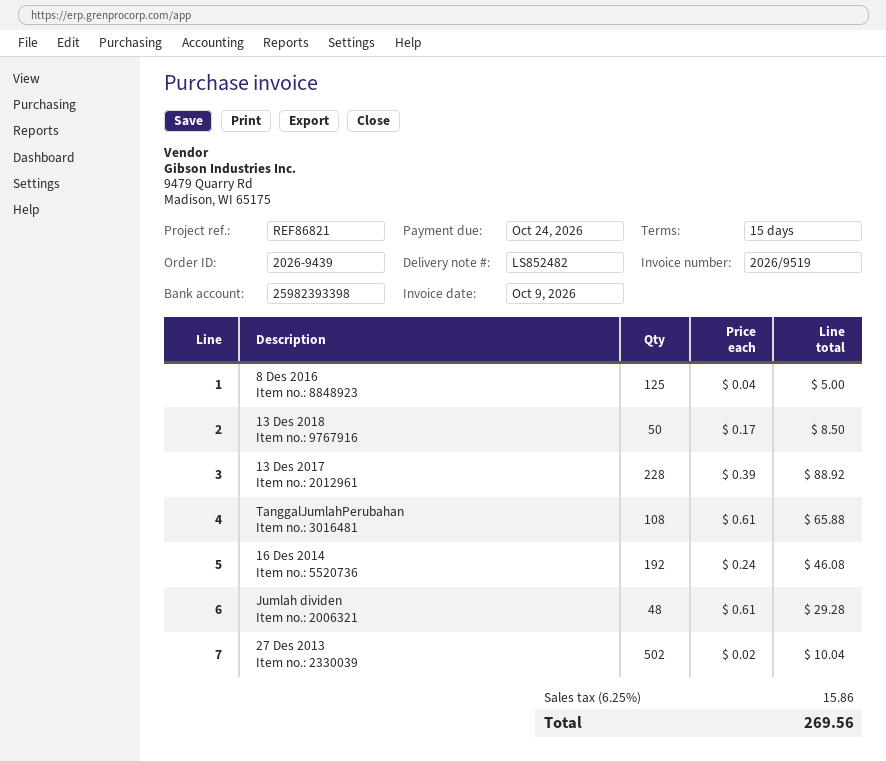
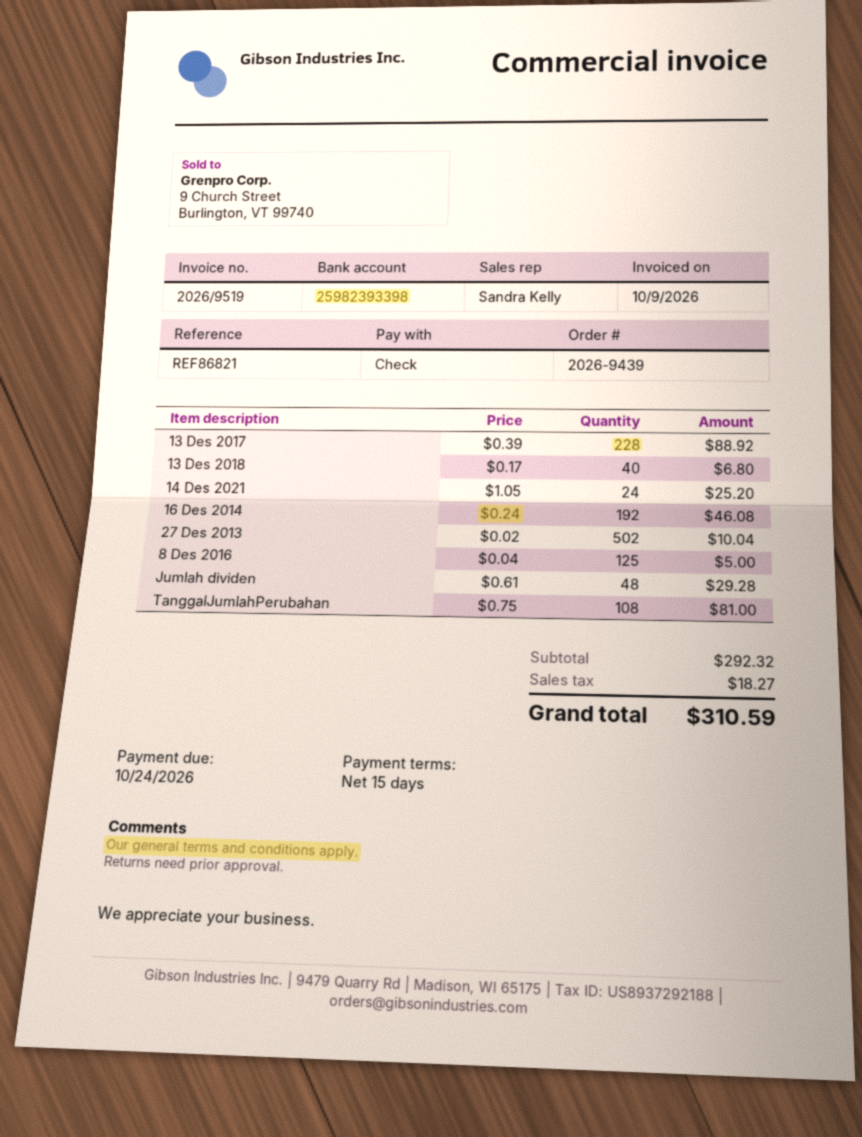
13 Des 2018: 50 x 0.17 = 8.50 -> 40 x 0.17 = 6.80
TanggalJumlahPerubahan: 108 x 0.61 = 65.88 -> 108 x 0.75 = 81.00
14 Des 2021: none -> 24 x 1.05 = 25.20
tax: 15.86 -> 18.27
total: 269.56 -> 310.59

